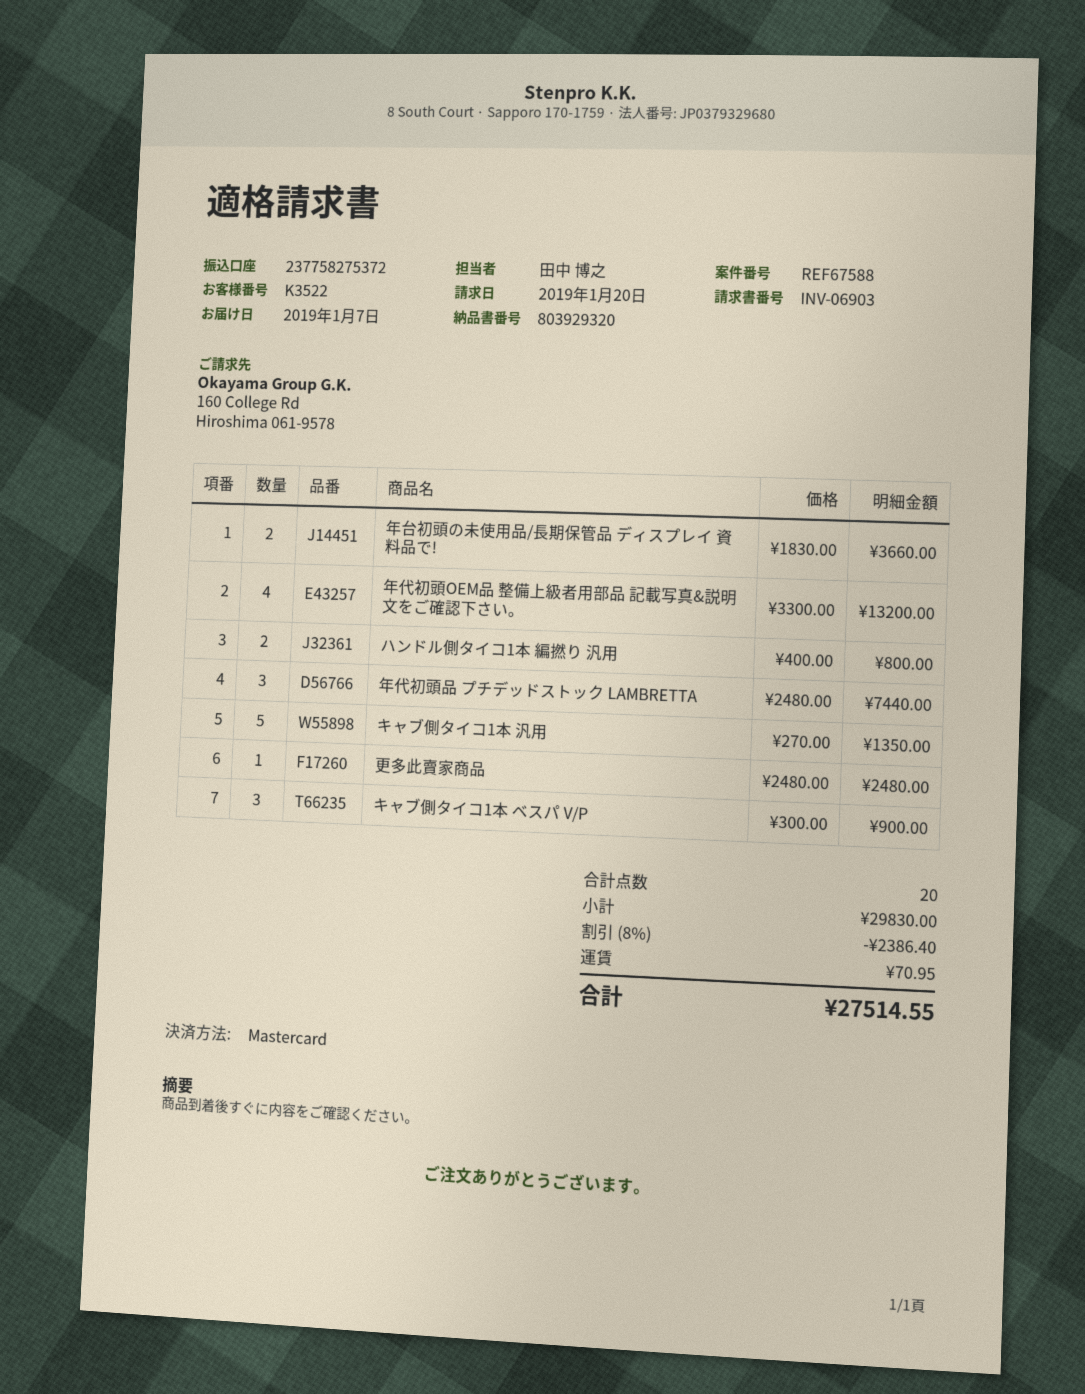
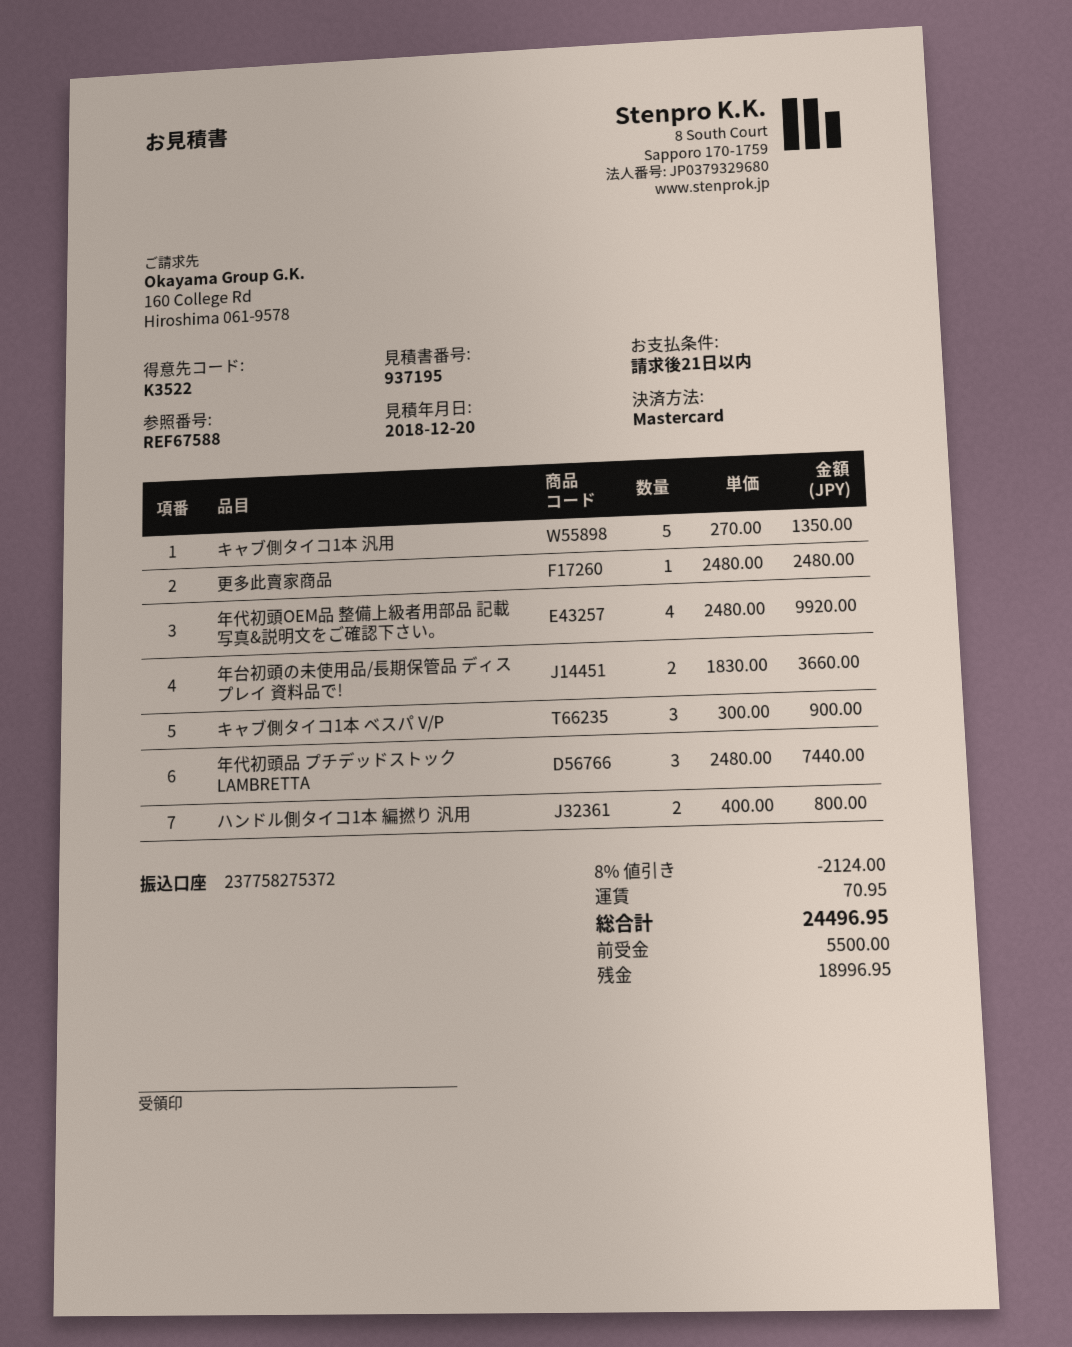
年代初頭OEM品 整備上級者用部品 記載写真&説明文をご確認下さい。: 4 x 3300.00 = 13200.00 -> 4 x 2480.00 = 9920.00
discount: 8% = 2386.40 -> 8% = 2124.00
total: 27514.55 -> 24496.95

